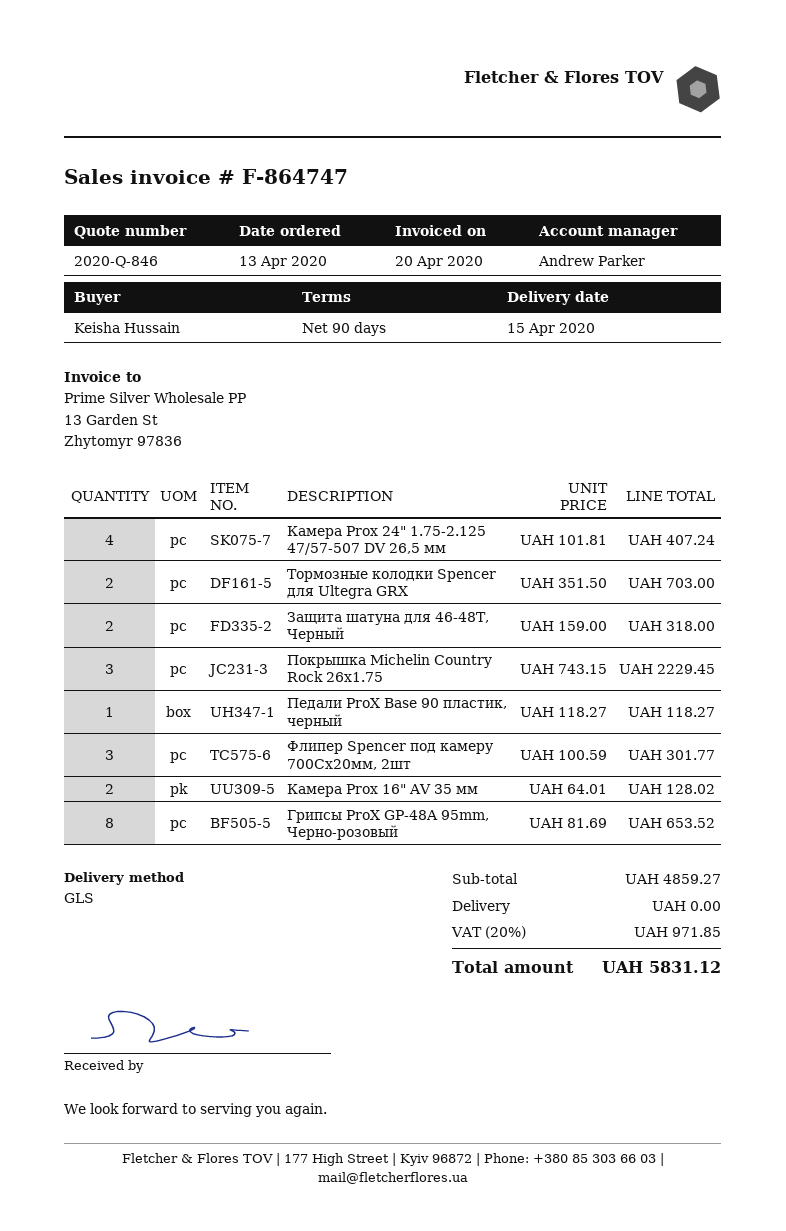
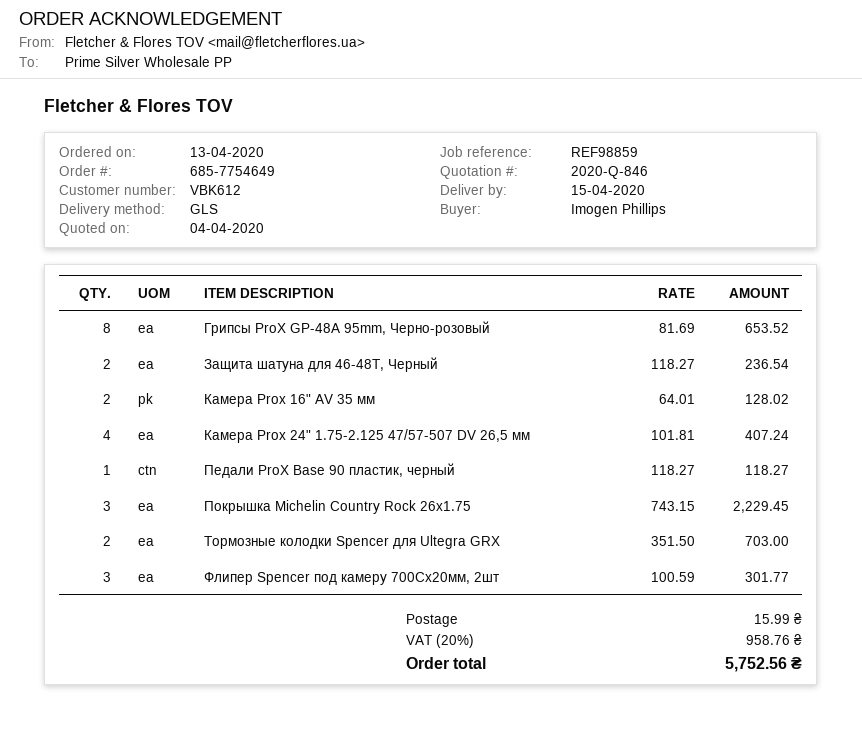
ordered by: Keisha Hussain -> Imogen Phillips
Защита шатуна для 46-48Т, Черный: 2 x 159.00 = 318.00 -> 2 x 118.27 = 236.54
shipping: 0.00 -> 15.99
tax: 20% = 971.85 -> 20% = 958.76
total: 5831.12 -> 5752.56

